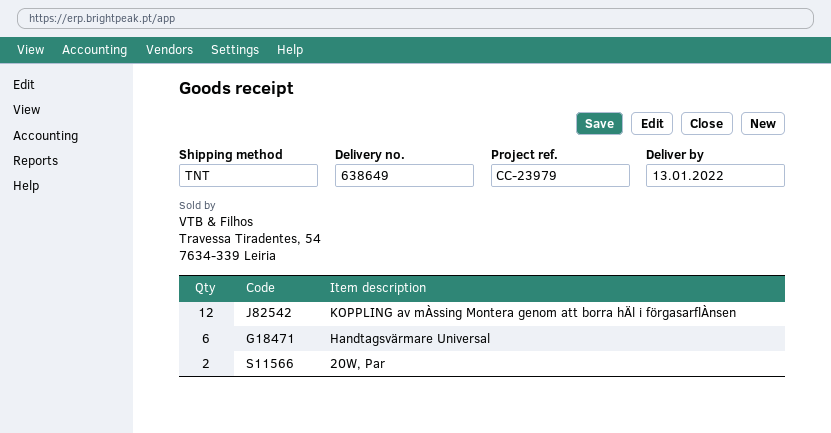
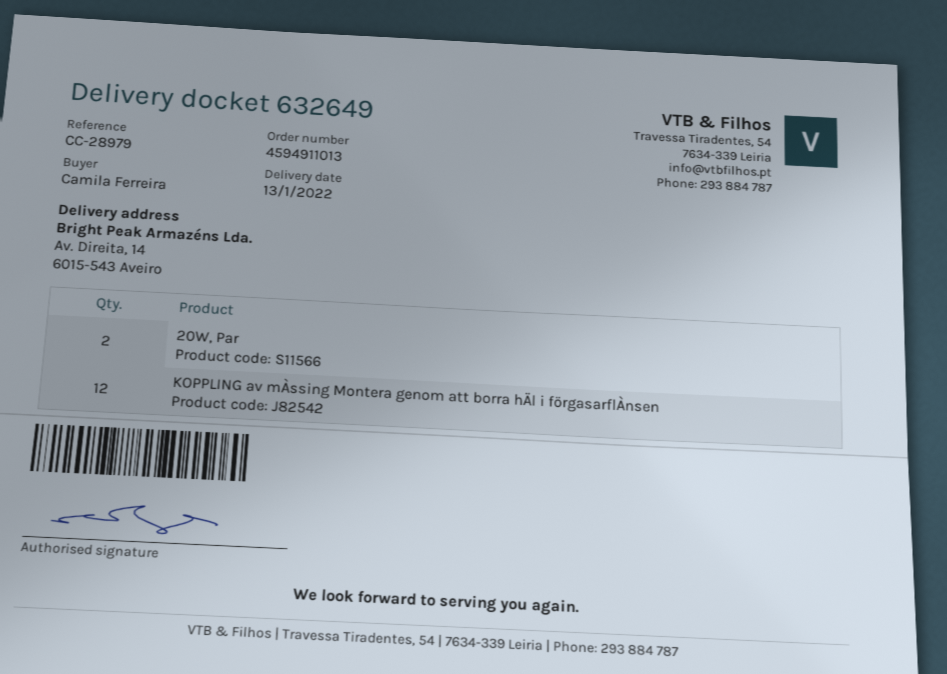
delivery note number: 638649 -> 632649
reference: CC-23979 -> CC-28979
Handtagsvärmare Universal: 6 -> none

